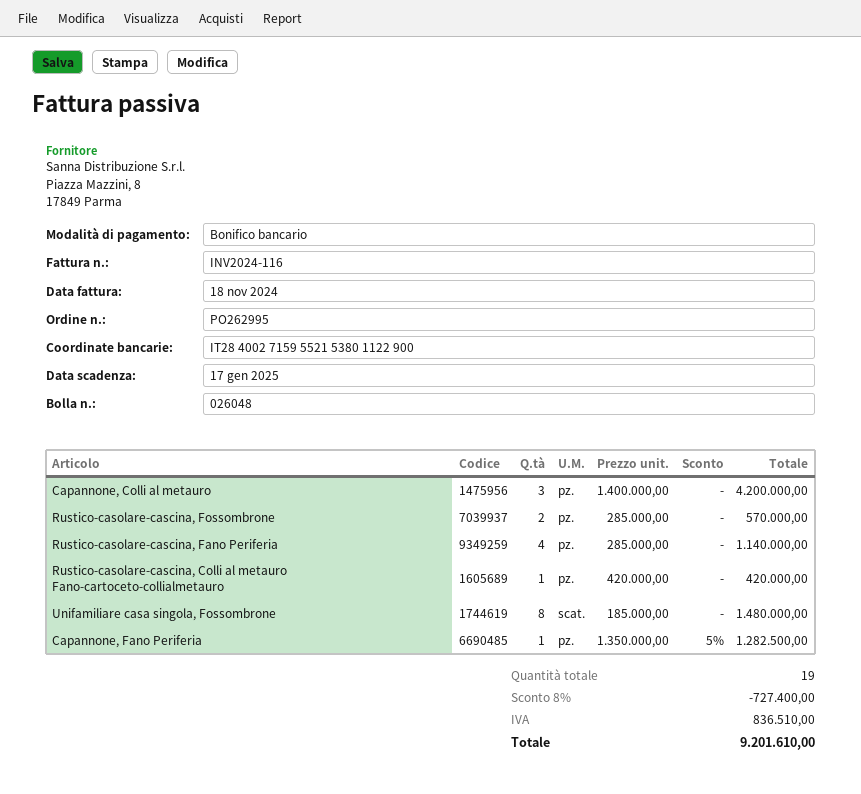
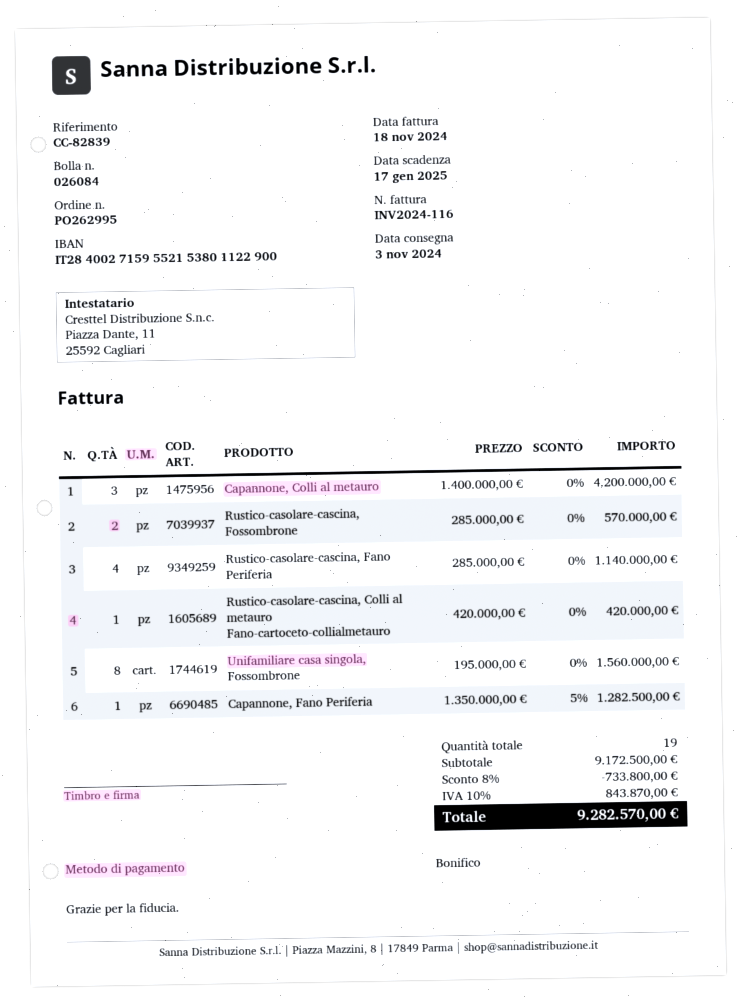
delivery note number: 026048 -> 026084
Unifamiliare casa singola, Fossombrone: 8 x 185000.00 = 1480000.00 -> 8 x 195000.00 = 1560000.00
discount: 8% = 727400.00 -> 8% = 733800.00
tax: 836510.00 -> 843870.00
total: 9201610.00 -> 9282570.00

